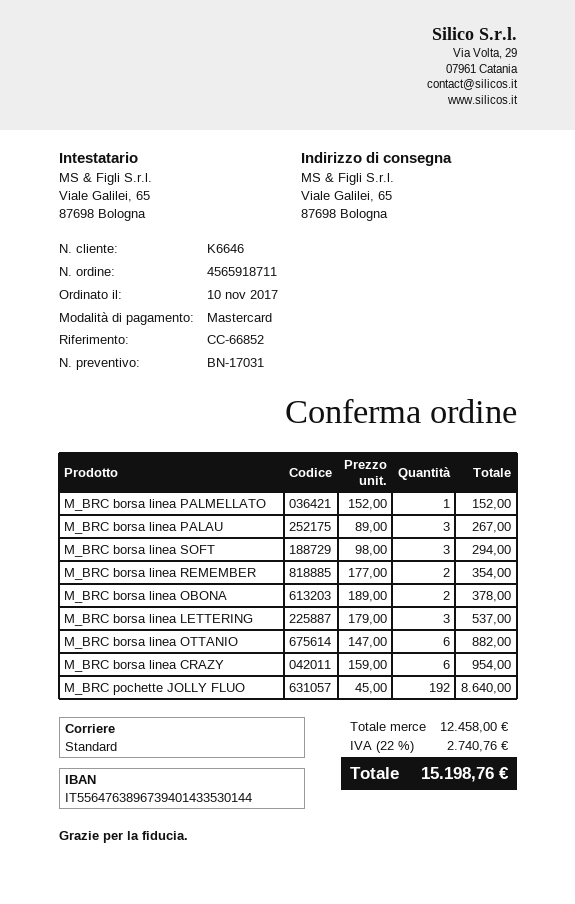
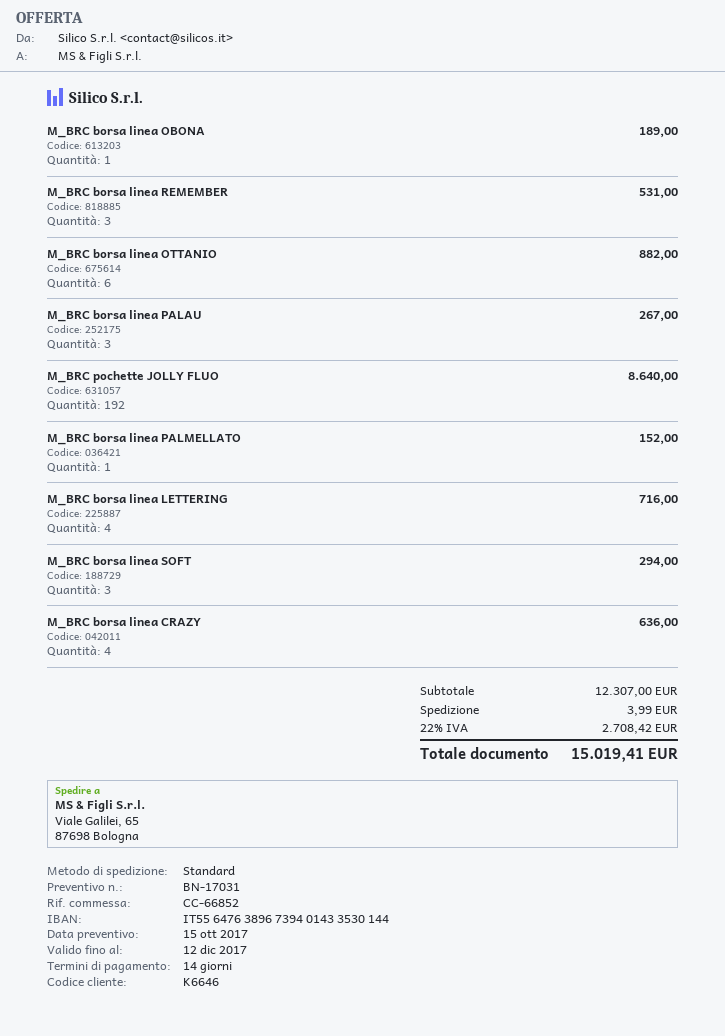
M_BRC borsa linea REMEMBER: 2 for 354.00 -> 3 for 531.00
M_BRC borsa linea OBONA: 2 for 378.00 -> 1 for 189.00
M_BRC borsa linea LETTERING: 3 for 537.00 -> 4 for 716.00
M_BRC borsa linea CRAZY: 6 for 954.00 -> 4 for 636.00
subtotal: 12458.00 -> 12307.00
shipping: none -> 3.99
tax: 22% = 2740.76 -> 22% = 2708.42
total: 15198.76 -> 15019.41

